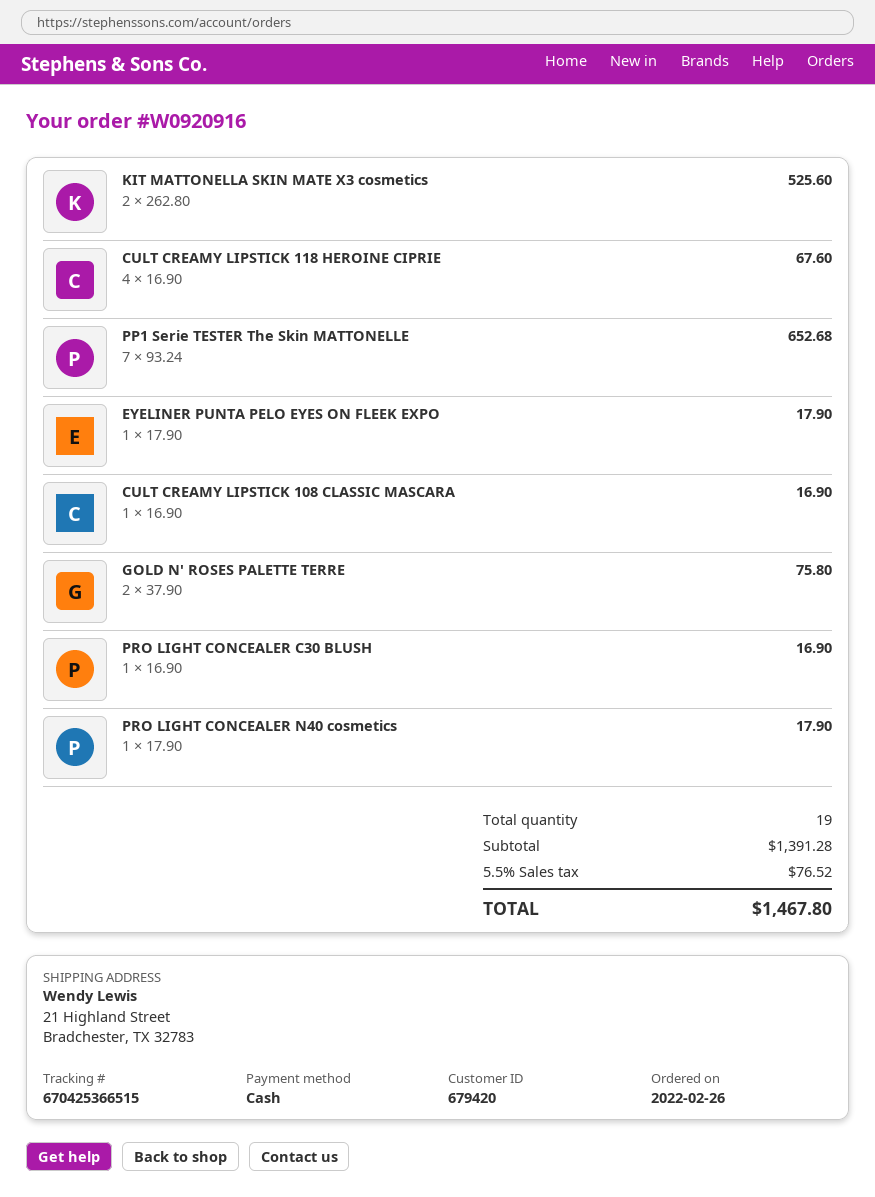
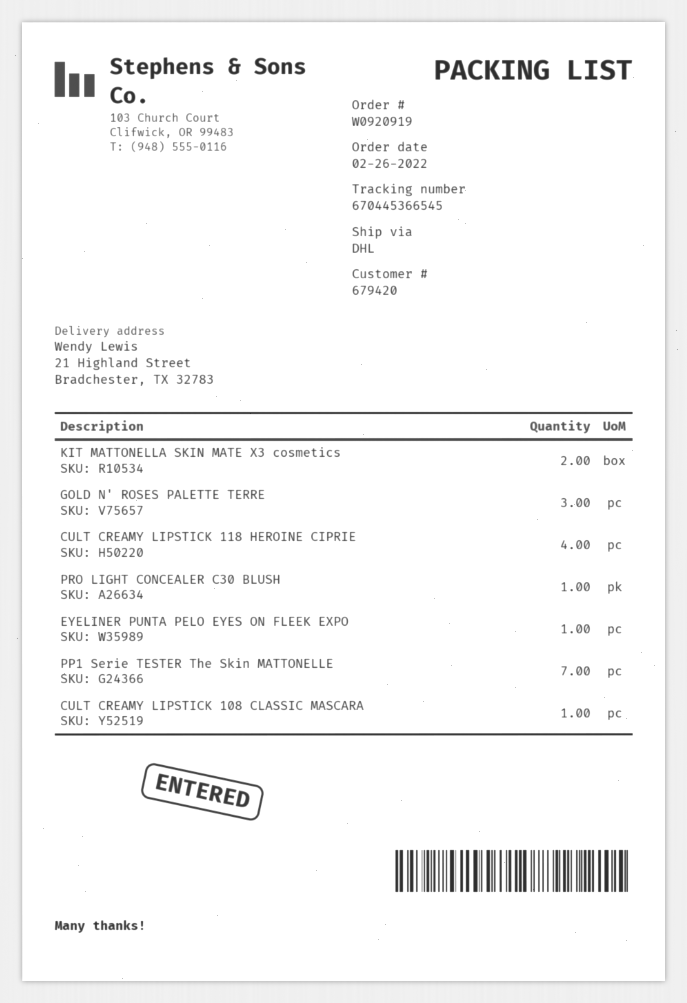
order number: W0920916 -> W0920919
tracking number: 670425366515 -> 670445366545
GOLD N' ROSES PALETTE TERRE: 2 -> 3
PRO LIGHT CONCEALER N40 cosmetics: 1 -> none

